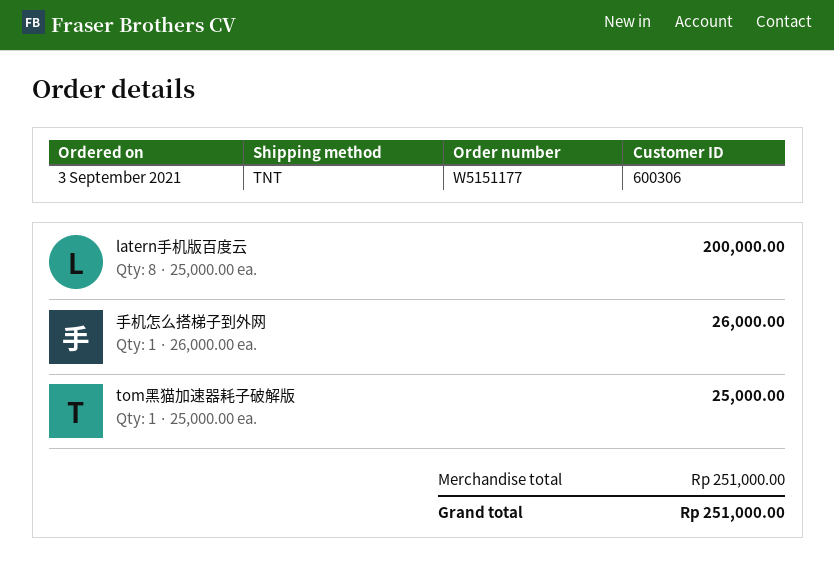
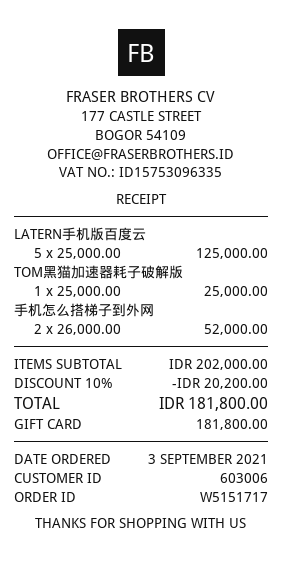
order number: W5151177 -> W5151717
customer number: 600306 -> 603006
latern手机版百度云: 8 x 25000.00 = 200000.00 -> 5 x 25000.00 = 125000.00
手机怎么搭梯子到外网: 1 x 26000.00 = 26000.00 -> 2 x 26000.00 = 52000.00
subtotal: 251000.00 -> 202000.00
discount: none -> 10% = 20200.00
total: 251000.00 -> 181800.00

